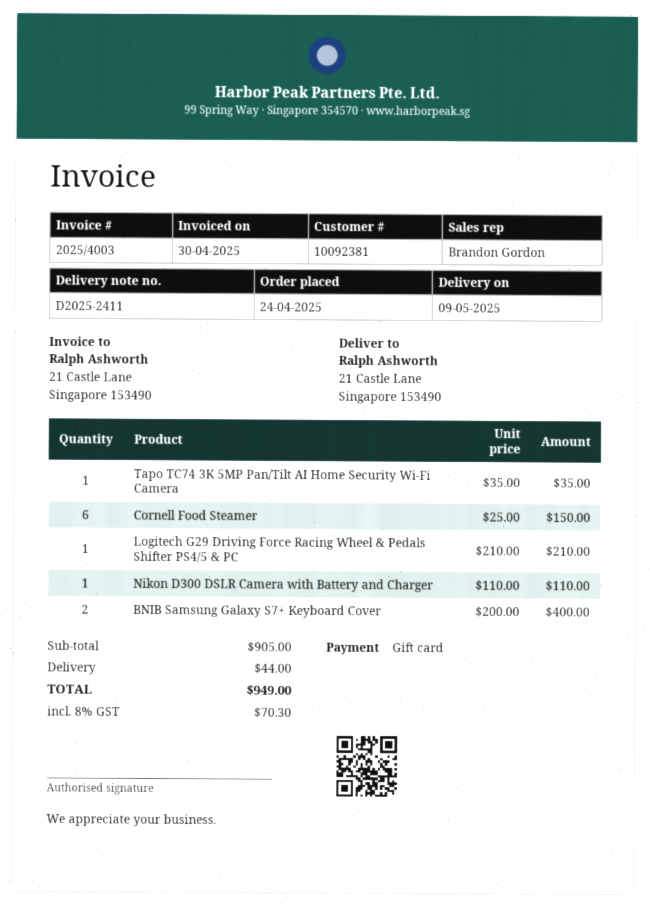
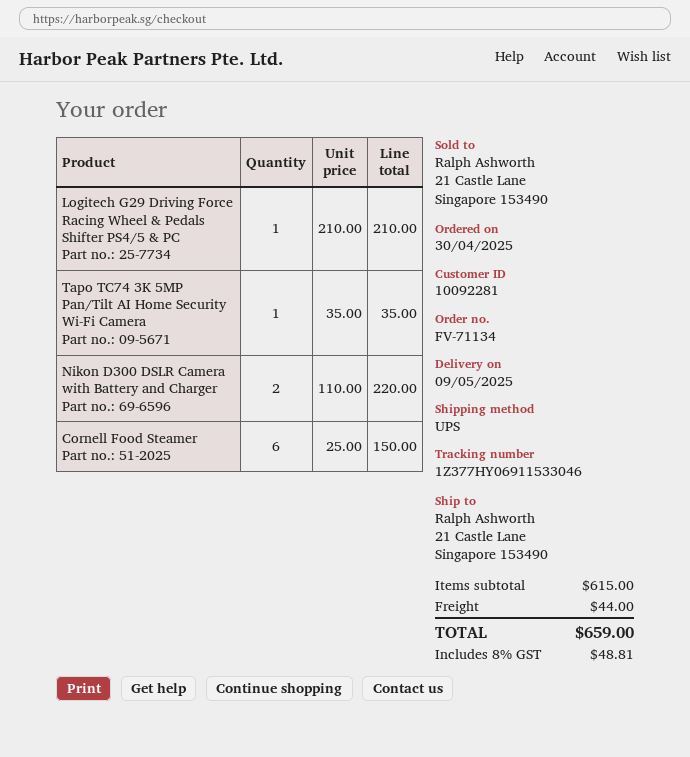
order date: 2025-04-24 -> 2025-04-30
customer number: 10092381 -> 10092281
Nikon D300 DSLR Camera with Battery and Charger: 1 x 110.00 = 110.00 -> 2 x 110.00 = 220.00
BNIB Samsung Galaxy S7+ Keyboard Cover: 2 x 200.00 = 400.00 -> none
subtotal: 905.00 -> 615.00
tax: 8% = 70.30 -> 8% = 48.81
total: 949.00 -> 659.00

